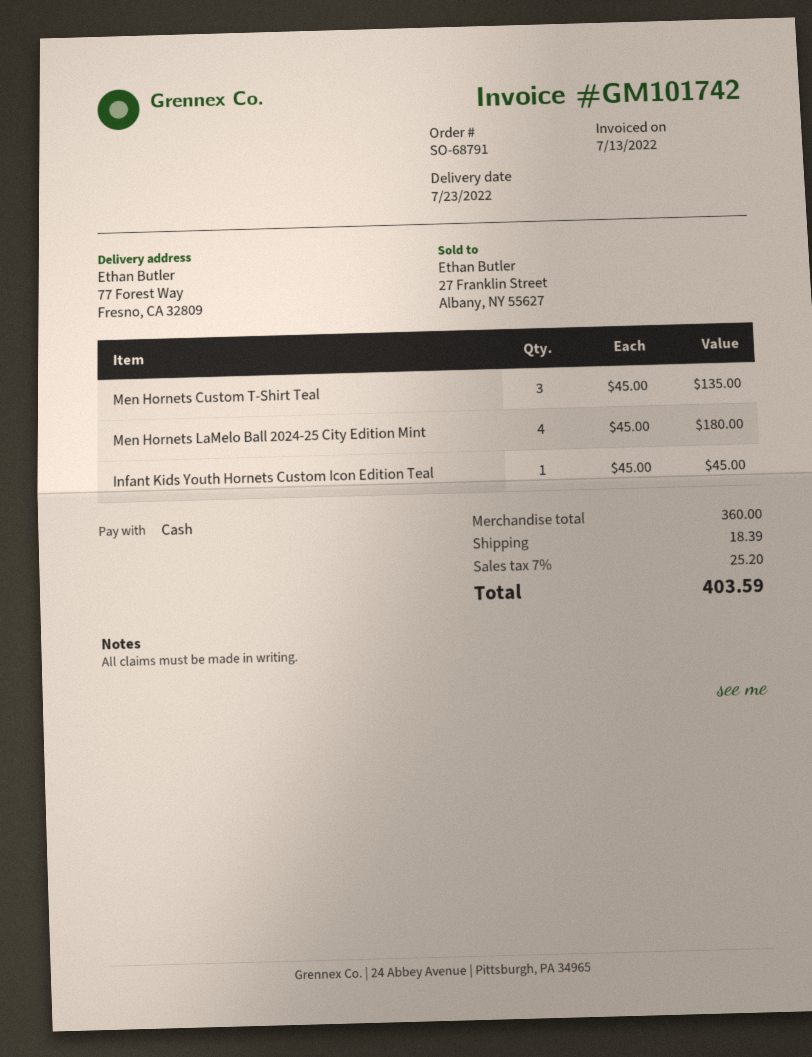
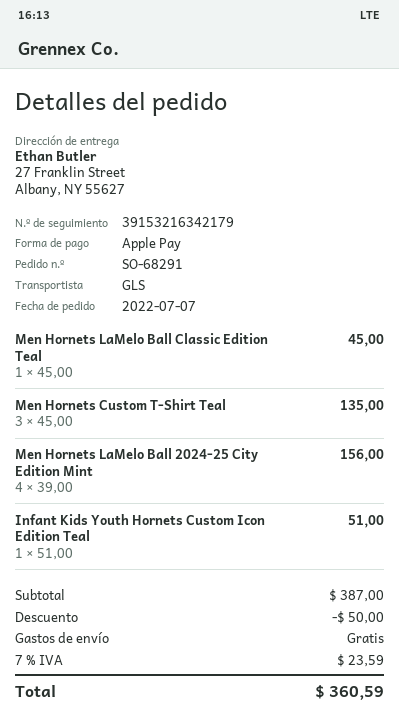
order number: SO-68791 -> SO-68291
payment method: cash -> Apple Pay
ship to: 77 Forest Way, Fresno, CA 32809 -> 27 Franklin Street, Albany, NY 55627
Men Hornets LaMelo Ball 2024-25 City Edition Mint: 4 x 45.00 = 180.00 -> 4 x 39.00 = 156.00
Infant Kids Youth Hornets Custom Icon Edition Teal: 1 x 45.00 = 45.00 -> 1 x 51.00 = 51.00
Men Hornets LaMelo Ball Classic Edition Teal: none -> 1 x 45.00 = 45.00
subtotal: 360.00 -> 387.00
discount: none -> 50.00
shipping: 18.39 -> 0.00
tax: 7% = 25.20 -> 7% = 23.59
total: 403.59 -> 360.59

